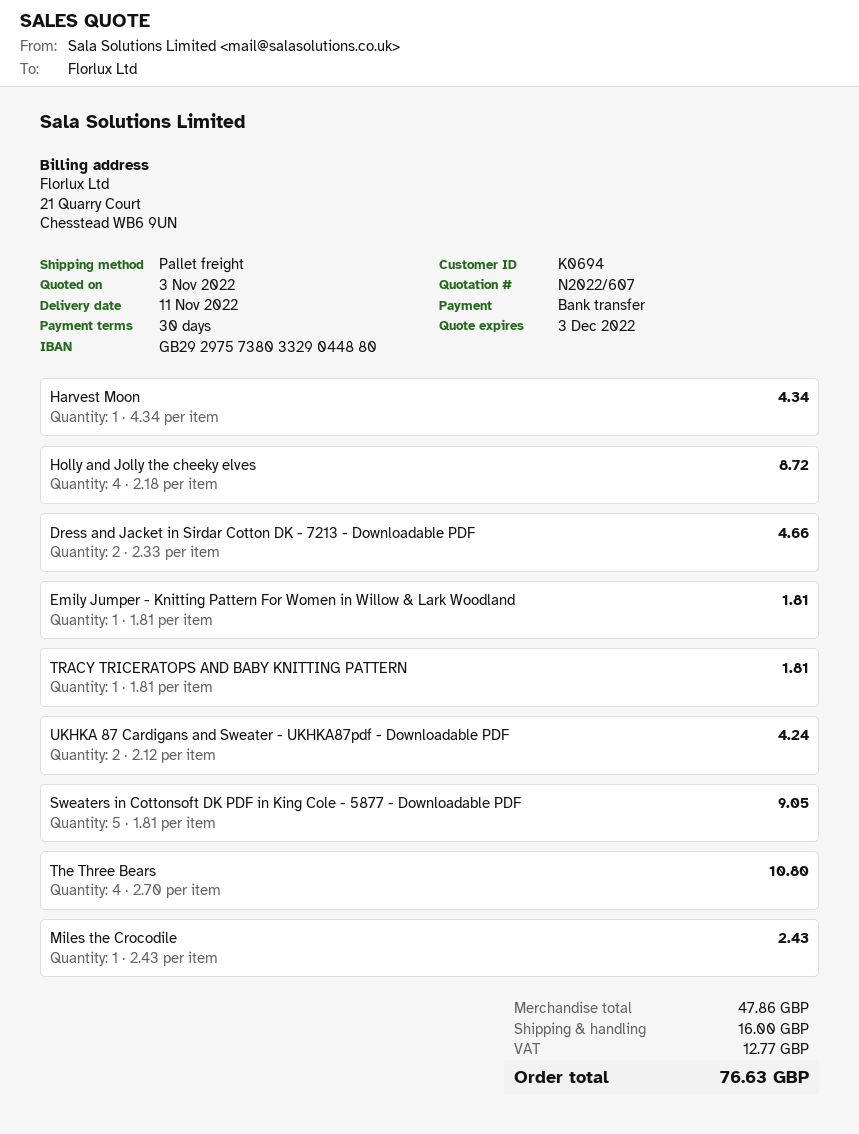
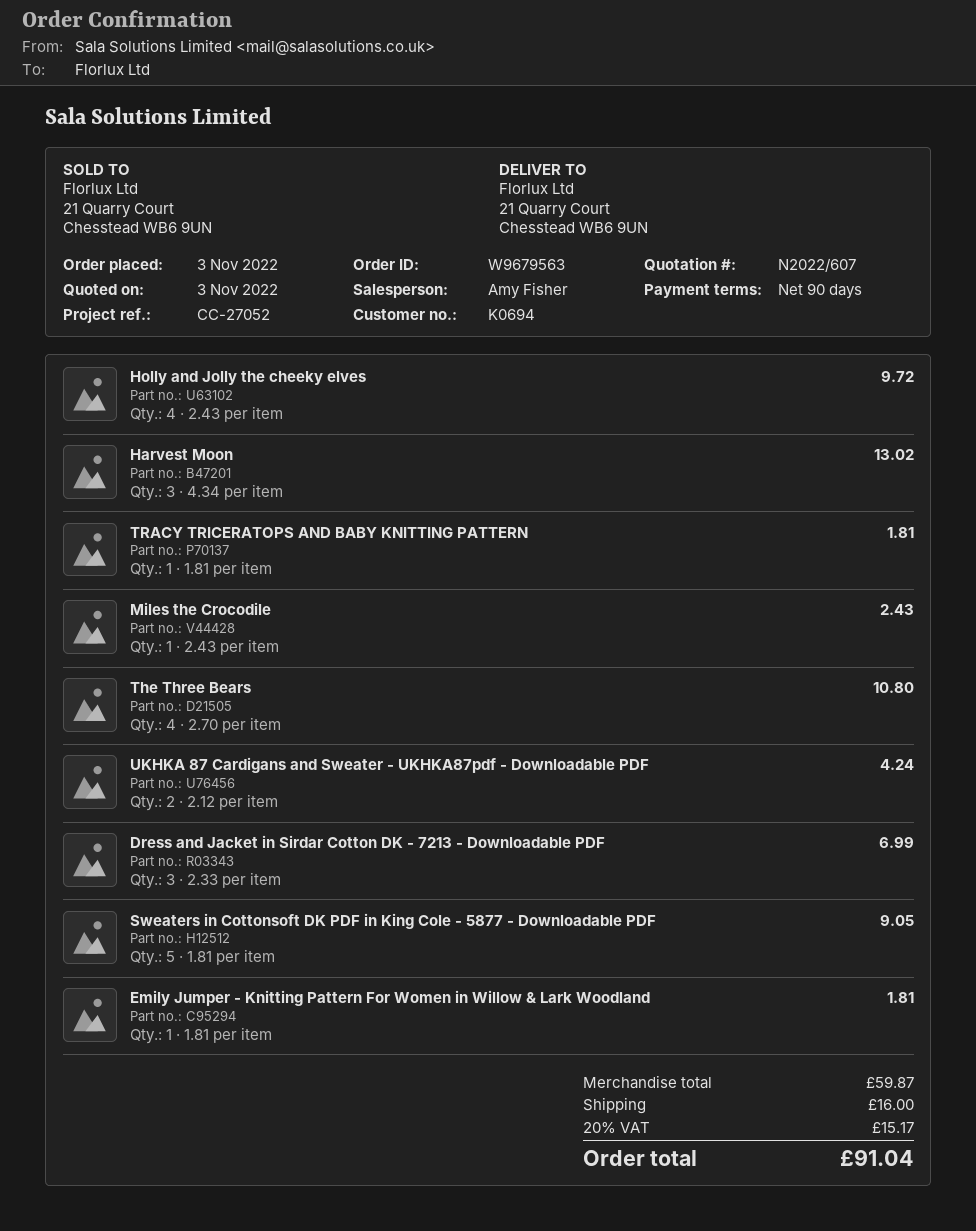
payment terms: 30 days -> 90 days
Harvest Moon: 1 x 4.34 = 4.34 -> 3 x 4.34 = 13.02
Holly and Jolly the cheeky elves: 4 x 2.18 = 8.72 -> 4 x 2.43 = 9.72
Dress and Jacket in Sirdar Cotton DK - 7213 - Downloadable PDF: 2 x 2.33 = 4.66 -> 3 x 2.33 = 6.99
subtotal: 47.86 -> 59.87
tax: 12.77 -> 15.17
total: 76.63 -> 91.04

